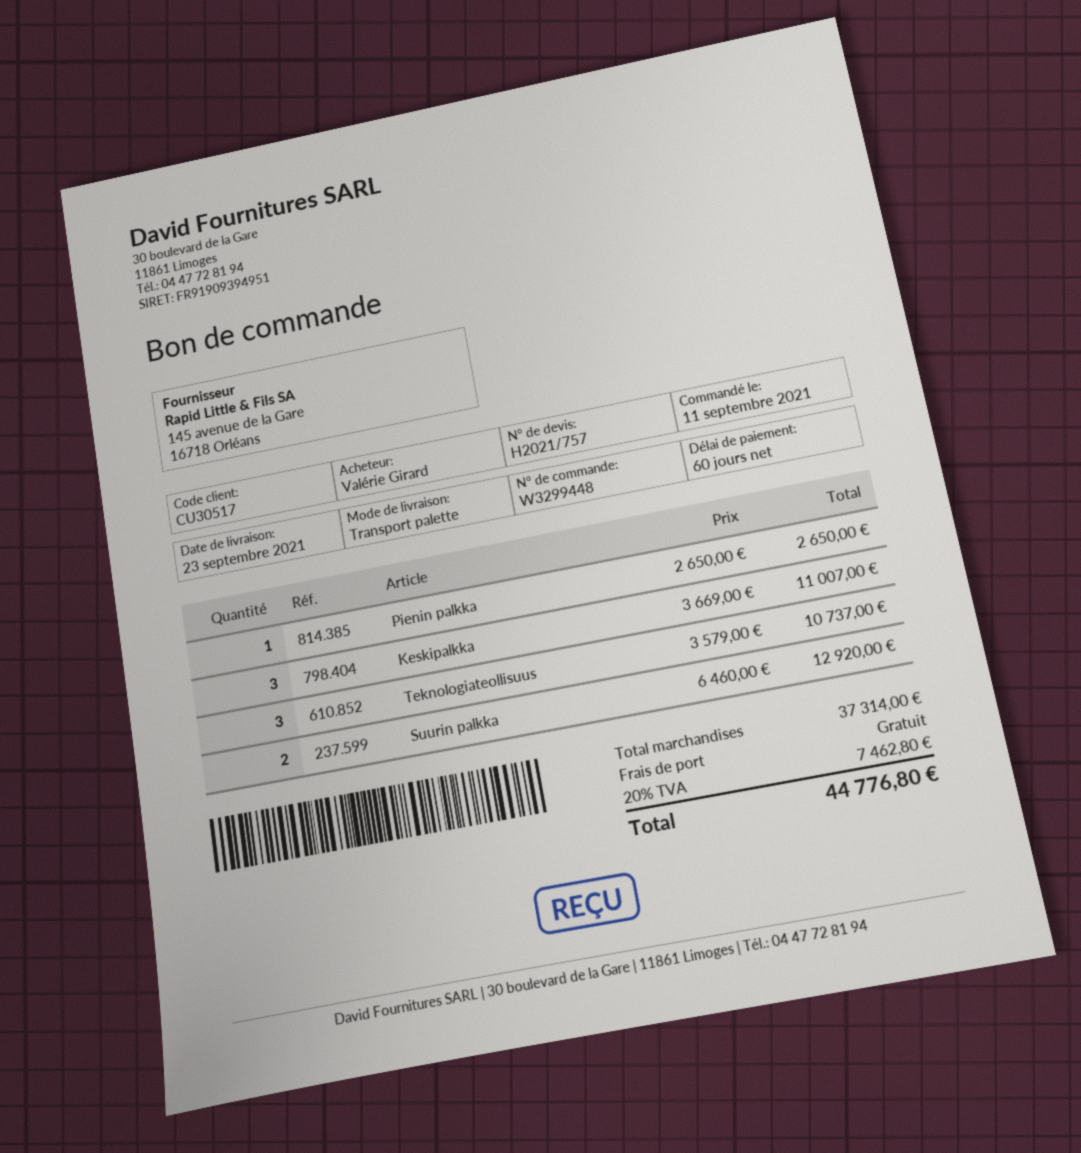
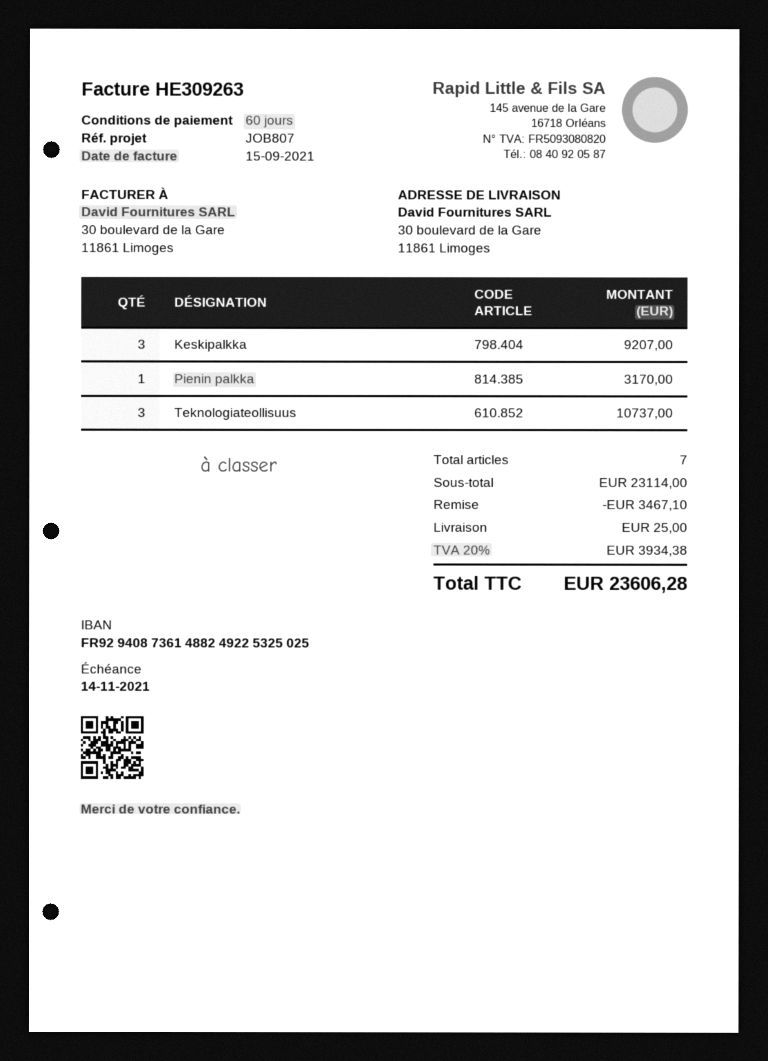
Pienin palkka: 1 for 2650.00 -> 1 for 3170.00
Keskipalkka: 3 for 11007.00 -> 3 for 9207.00
Suurin palkka: 2 for 12920.00 -> none
subtotal: 37314.00 -> 23114.00
discount: none -> 3467.10
shipping: 0.00 -> 25.00
tax: 20% = 7462.80 -> 20% = 3934.38
total: 44776.80 -> 23606.28

